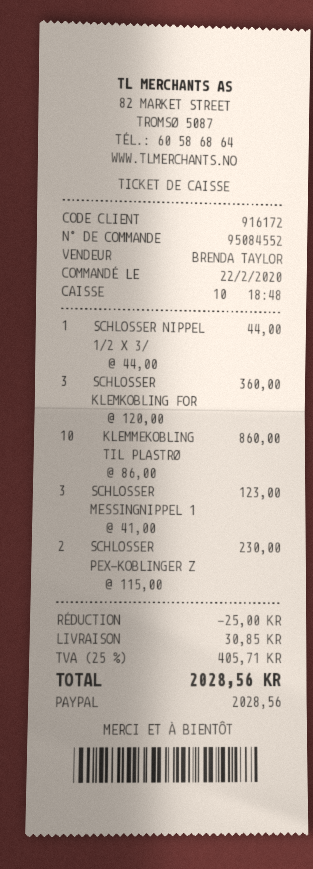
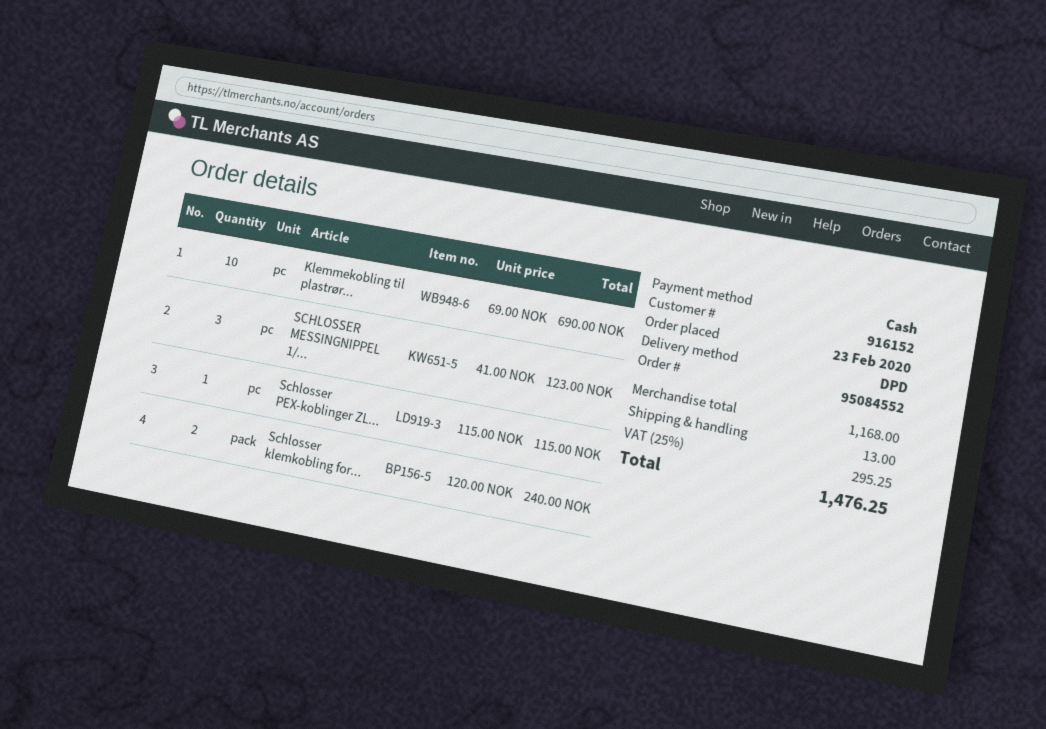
order date: 2020-02-22 -> 2020-02-23
customer number: 916172 -> 916152
payment method: PayPal -> cash
SCHLOSSER NIPPEL 1/2 X 3/: 1 x 44.00 = 44.00 -> none
SCHLOSSER KLEMKOBLING FOR: 3 x 120.00 = 360.00 -> 2 x 120.00 = 240.00
KLEMMEKOBLING TIL PLASTRØ: 10 x 86.00 = 860.00 -> 10 x 69.00 = 690.00
SCHLOSSER PEX-KOBLINGER Z: 2 x 115.00 = 230.00 -> 1 x 115.00 = 115.00
discount: 25.00 -> none
shipping: 30.85 -> 13.00
tax: 25% = 405.71 -> 25% = 295.25
total: 2028.56 -> 1476.25

